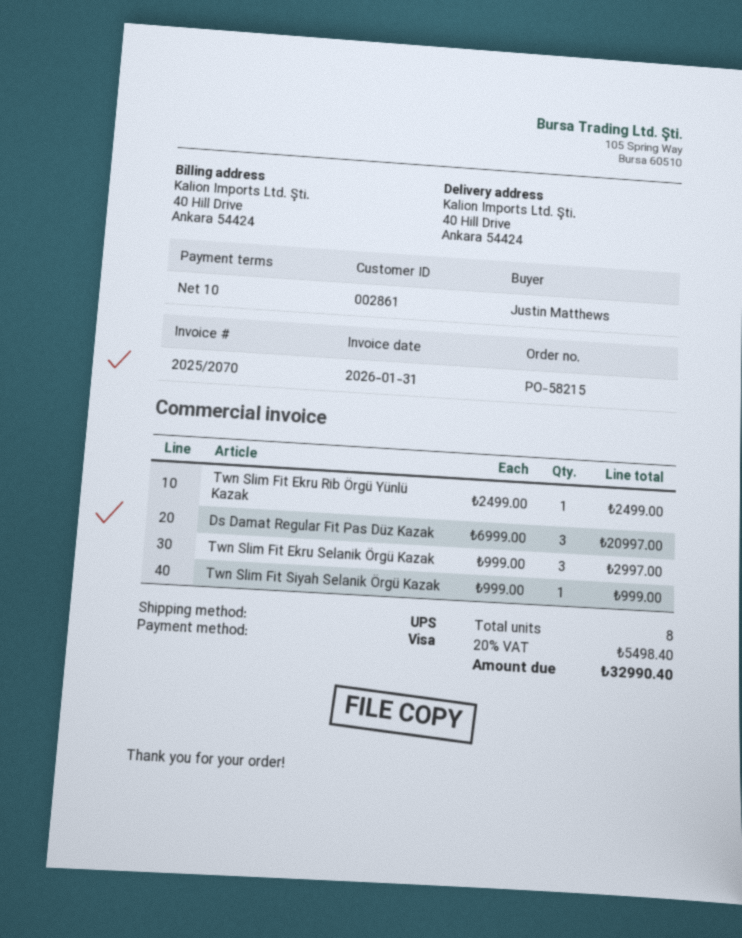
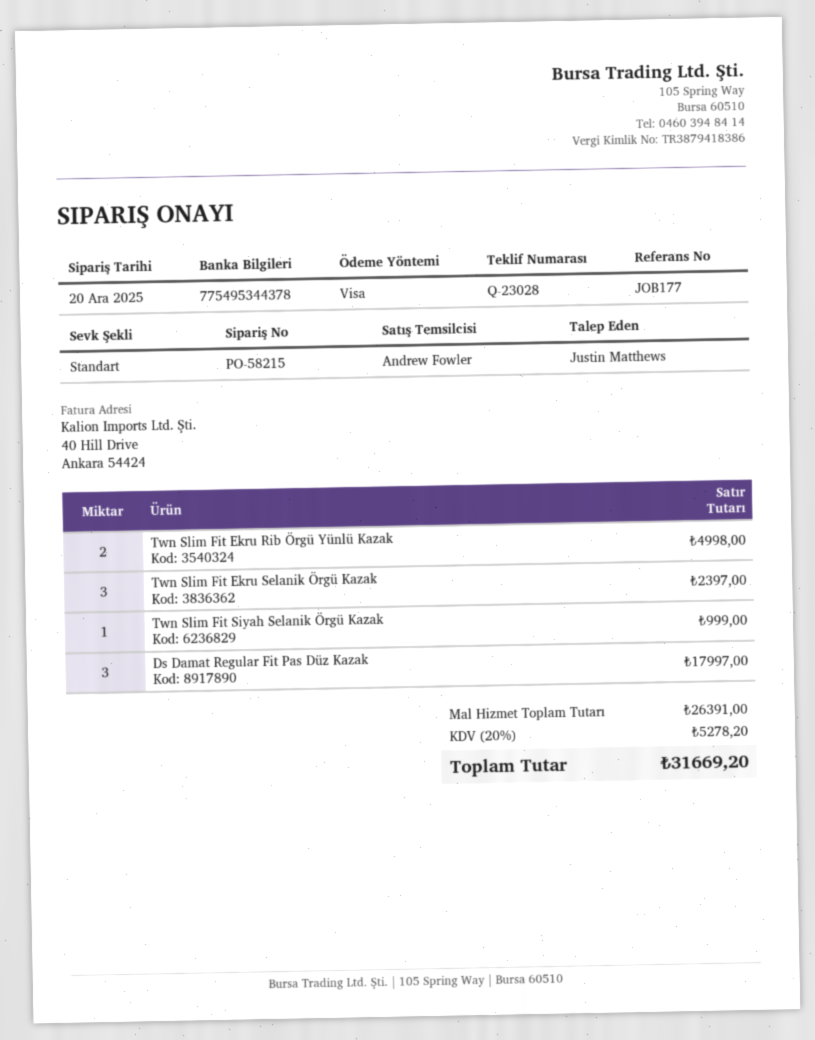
shipping method: UPS -> standard
Twn Slim Fit Ekru Rib Örgü Yünlü Kazak: 1 for 2499.00 -> 2 for 4998.00
Ds Damat Regular Fit Pas Düz Kazak: 3 for 20997.00 -> 3 for 17997.00
Twn Slim Fit Ekru Selanik Örgü Kazak: 3 for 2997.00 -> 3 for 2397.00
tax: 20% = 5498.40 -> 20% = 5278.20
total: 32990.40 -> 31669.20

